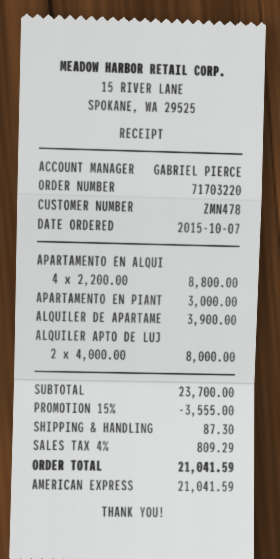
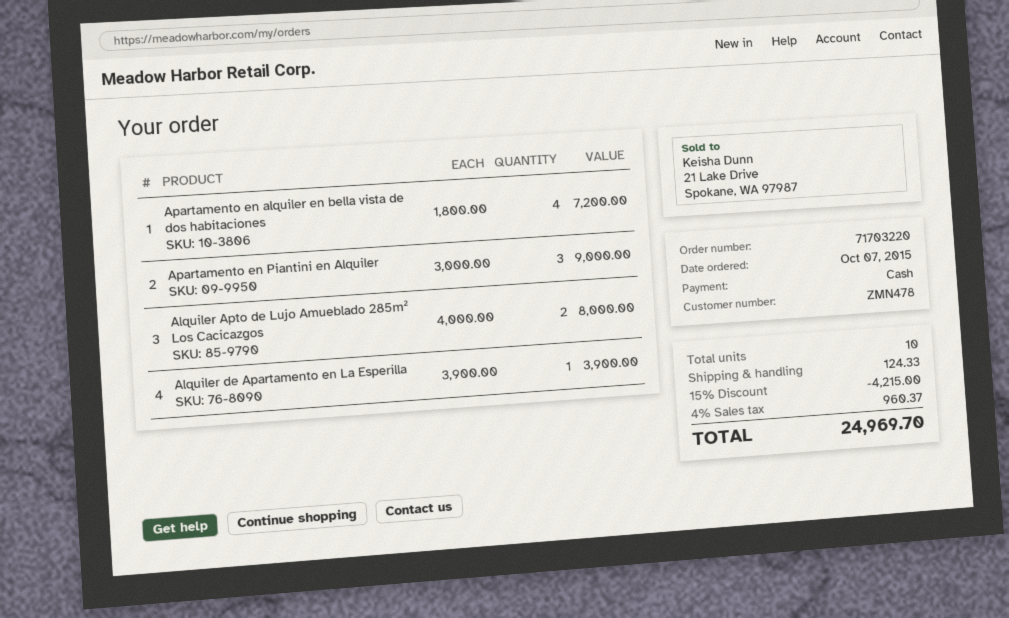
payment method: American Express -> cash
APARTAMENTO EN ALQUI: 4 x 2200.00 = 8800.00 -> 4 x 1800.00 = 7200.00
APARTAMENTO EN PIANT: 1 x 3000.00 = 3000.00 -> 3 x 3000.00 = 9000.00
discount: 15% = 3555.00 -> 15% = 4215.00
shipping: 87.30 -> 124.33
tax: 4% = 809.29 -> 4% = 960.37
total: 21041.59 -> 24969.70

